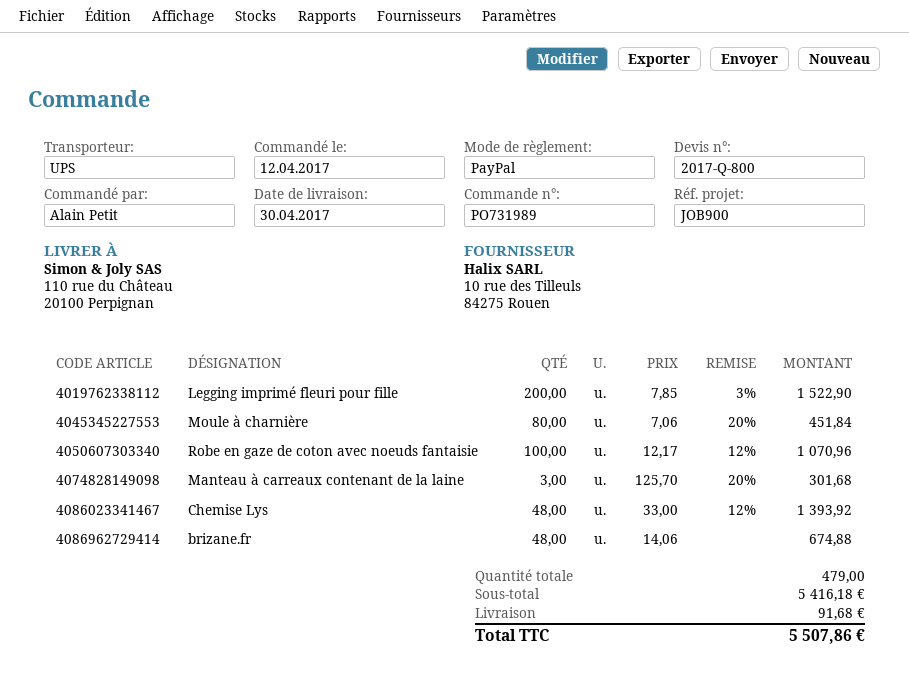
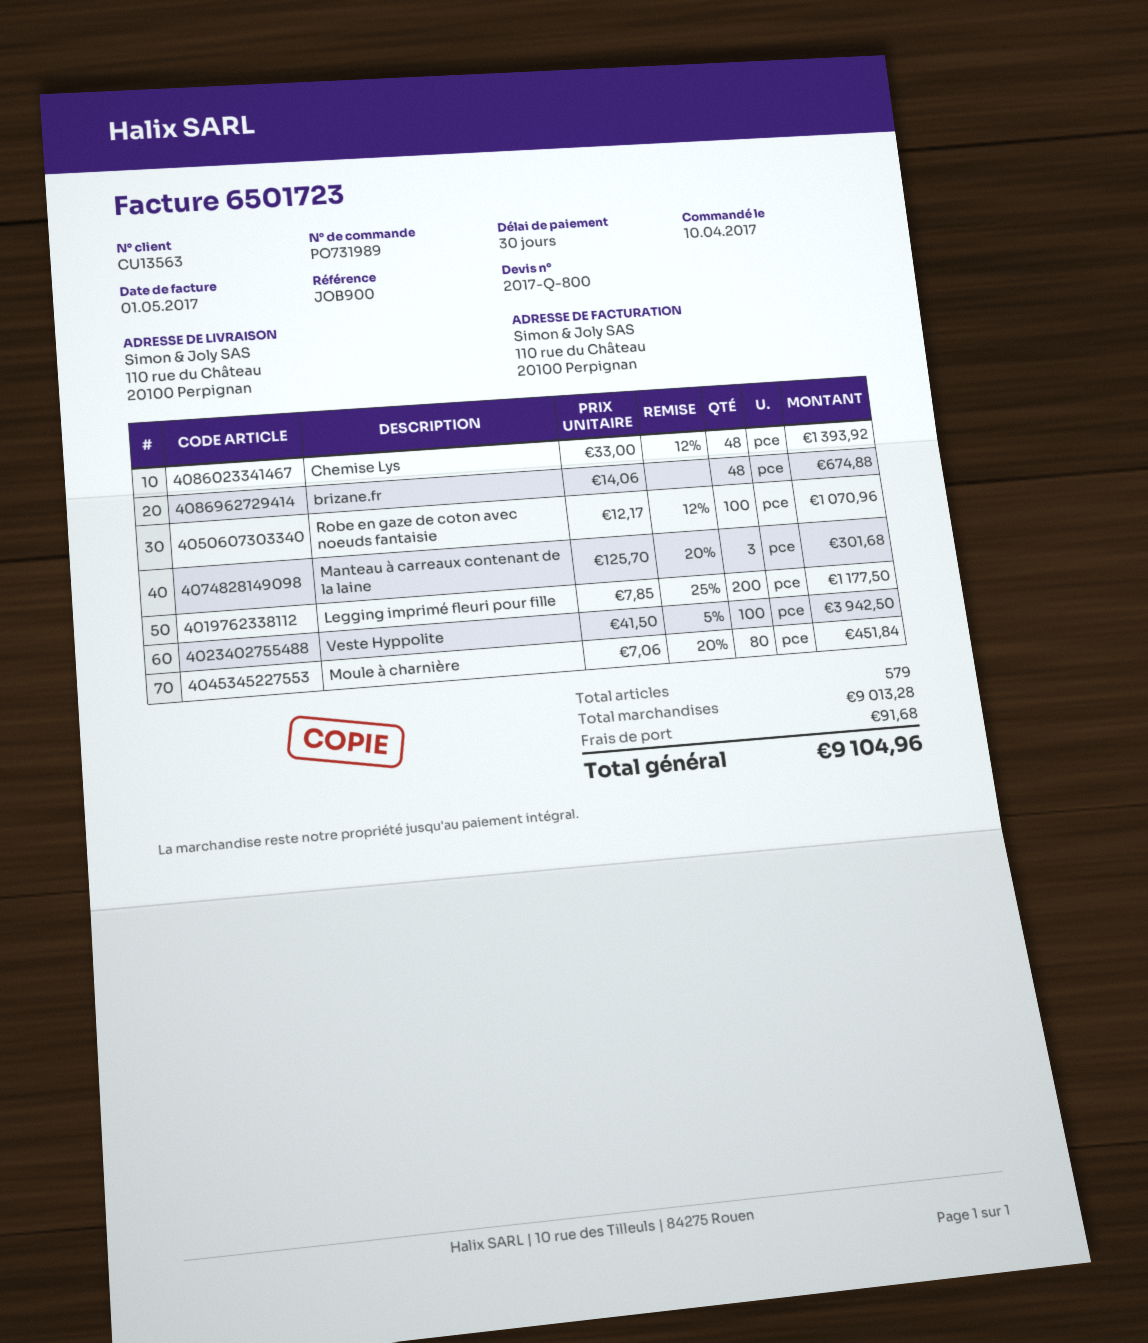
order date: 2017-04-12 -> 2017-04-10
Legging imprimé fleuri pour fille: 200 x 7.85 - 3% = 1522.90 -> 200 x 7.85 - 25% = 1177.50
Veste Hyppolite: none -> 100 x 41.50 - 5% = 3942.50
total quantity: 479 -> 579
subtotal: 5416.18 -> 9013.28
total: 5507.86 -> 9104.96

